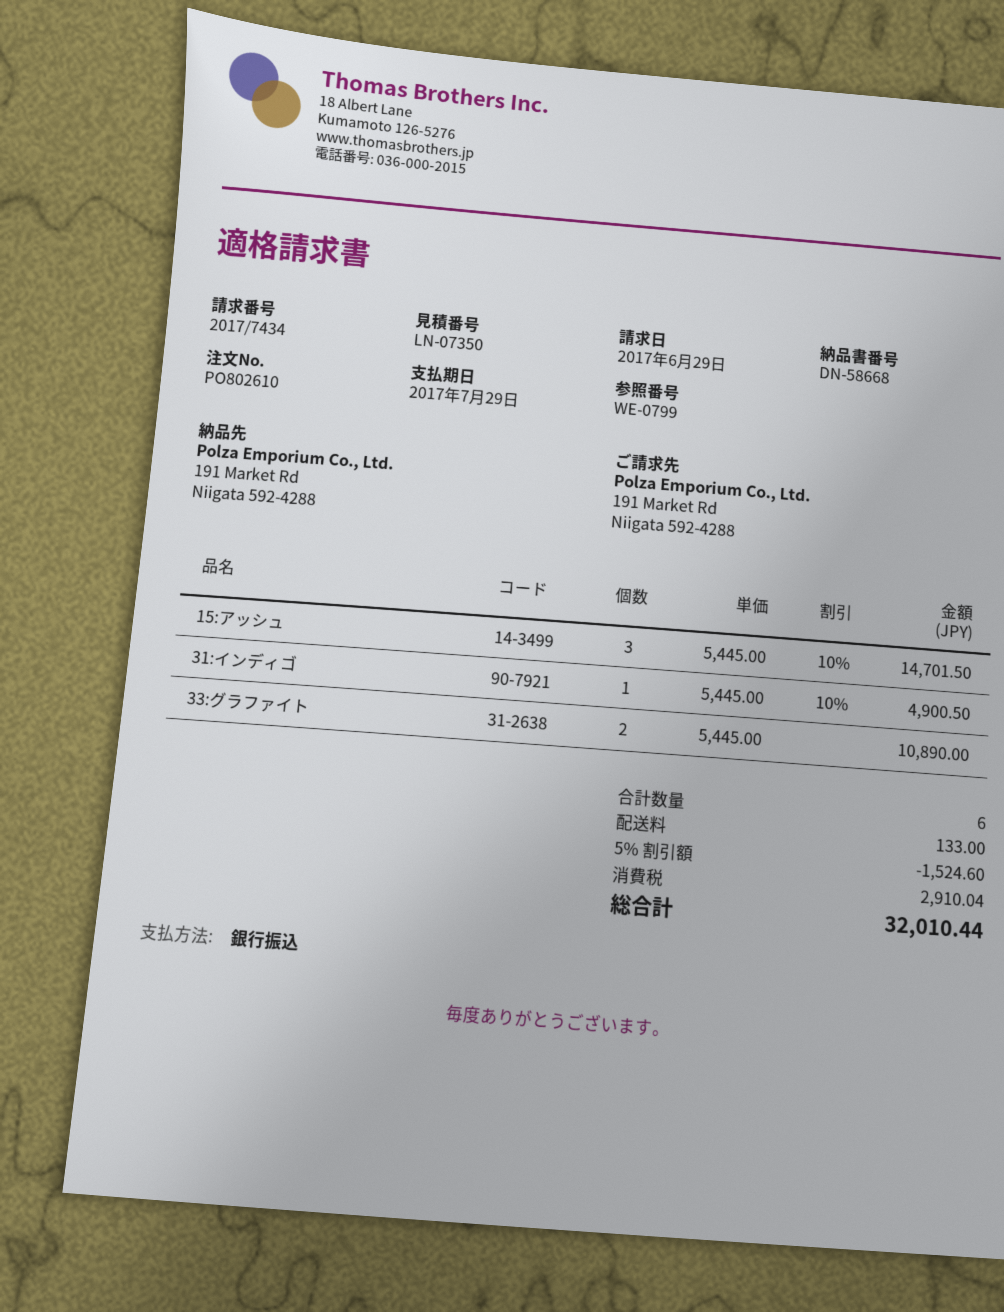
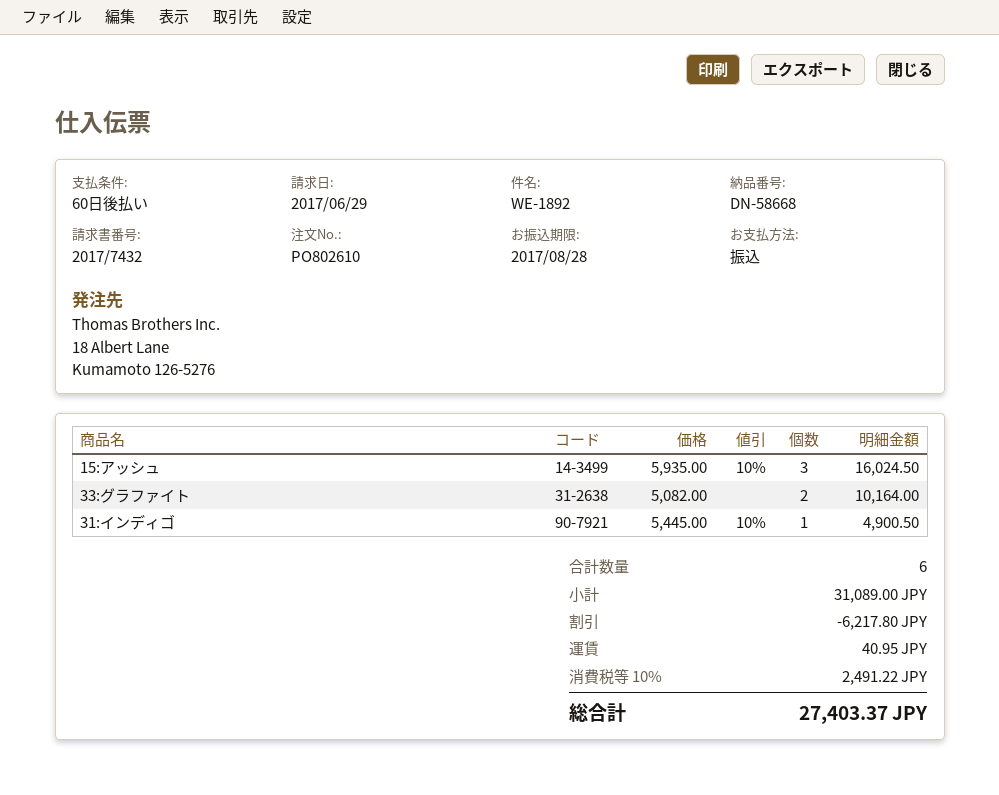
invoice number: 2017/7434 -> 2017/7432
due date: 2017-07-29 -> 2017-08-28
reference: WE-0799 -> WE-1892
15:アッシュ: 3 x 5445.00 - 10% = 14701.50 -> 3 x 5935.00 - 10% = 16024.50
33:グラファイト: 2 x 5445.00 = 10890.00 -> 2 x 5082.00 = 10164.00
discount: 1524.60 -> 6217.80
shipping: 133.00 -> 40.95
tax: 2910.04 -> 2491.22
total: 32010.44 -> 27403.37

